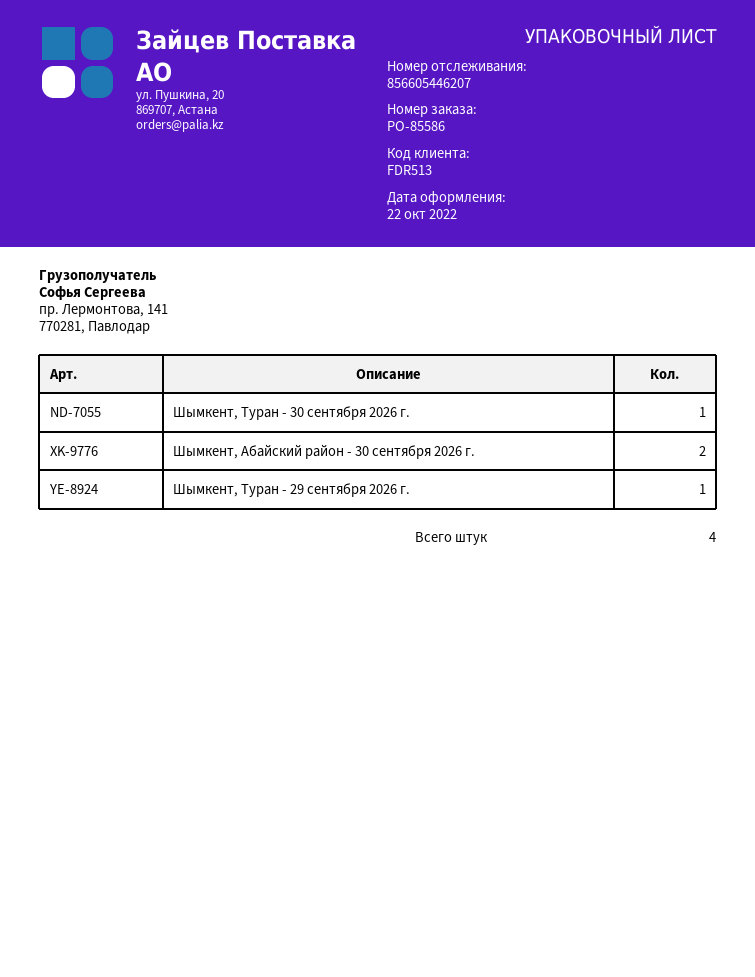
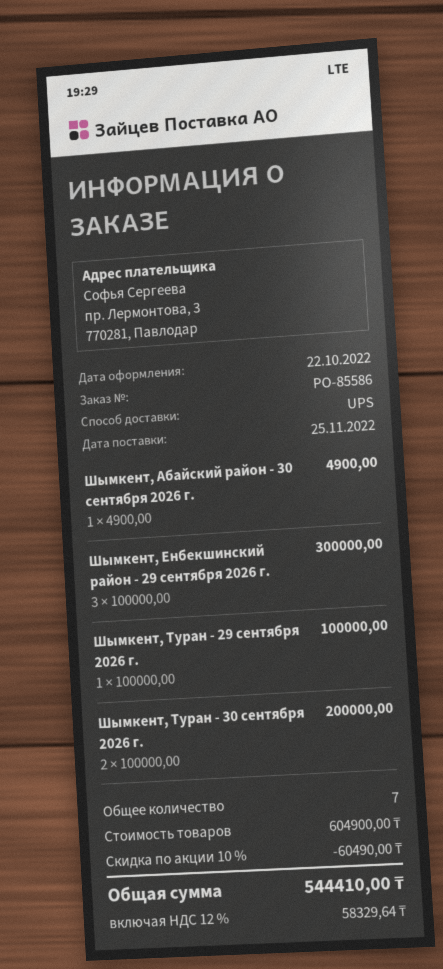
Шымкент, Туран - 30 сентября 2026 г.: 1 -> 2
Шымкент, Абайский район - 30 сентября 2026 г.: 2 -> 1
Шымкент, Енбекшинский район - 29 сентября 2026 г.: none -> 3
total quantity: 4 -> 7

